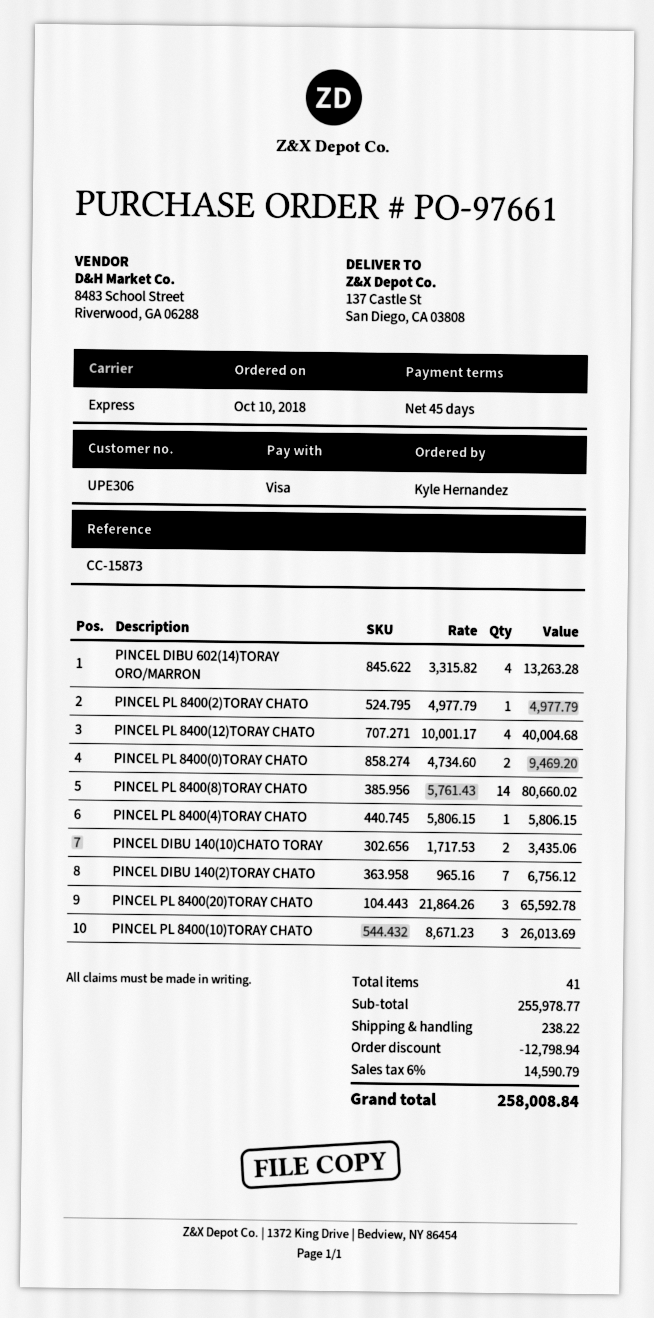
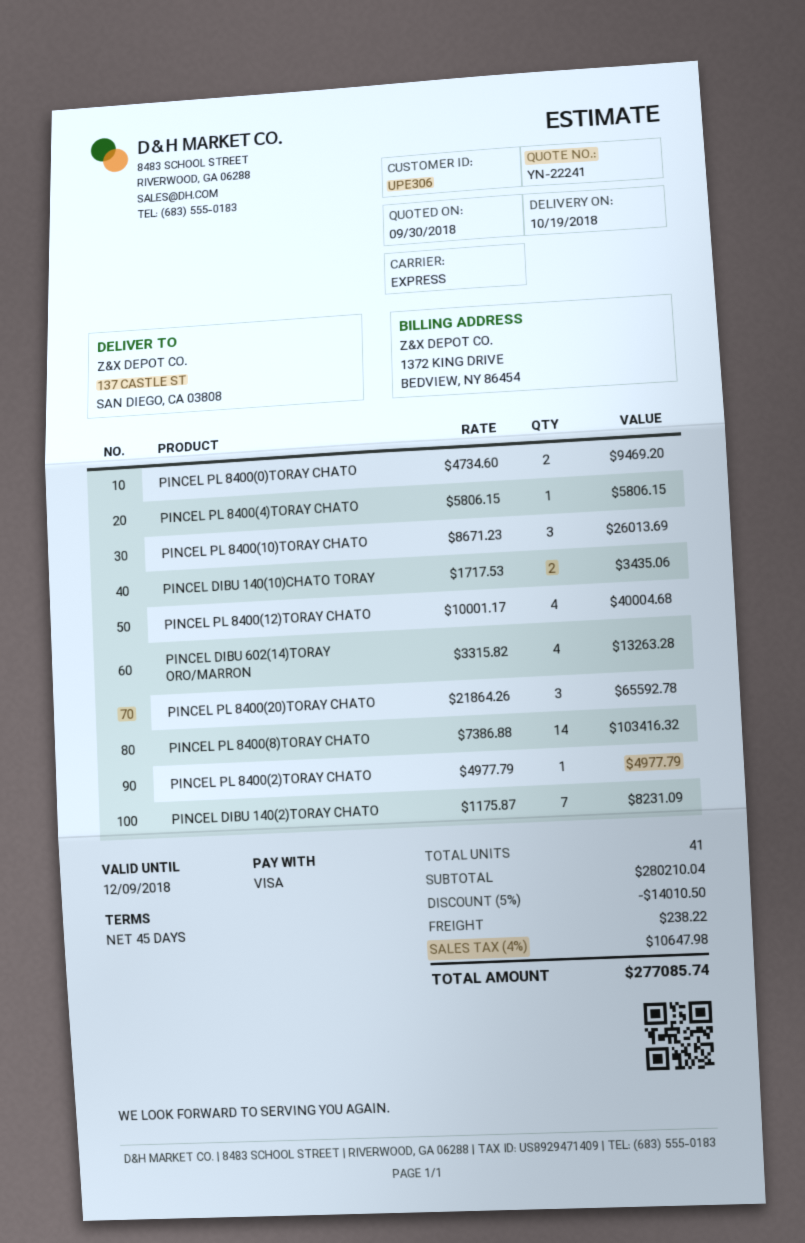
PINCEL PL 8400(8)TORAY CHATO: 14 x 5761.43 = 80660.02 -> 14 x 7386.88 = 103416.32
PINCEL DIBU 140(2)TORAY CHATO: 7 x 965.16 = 6756.12 -> 7 x 1175.87 = 8231.09
subtotal: 255978.77 -> 280210.04
discount: 12798.94 -> 14010.50
tax: 6% = 14590.79 -> 4% = 10647.98
total: 258008.84 -> 277085.74

